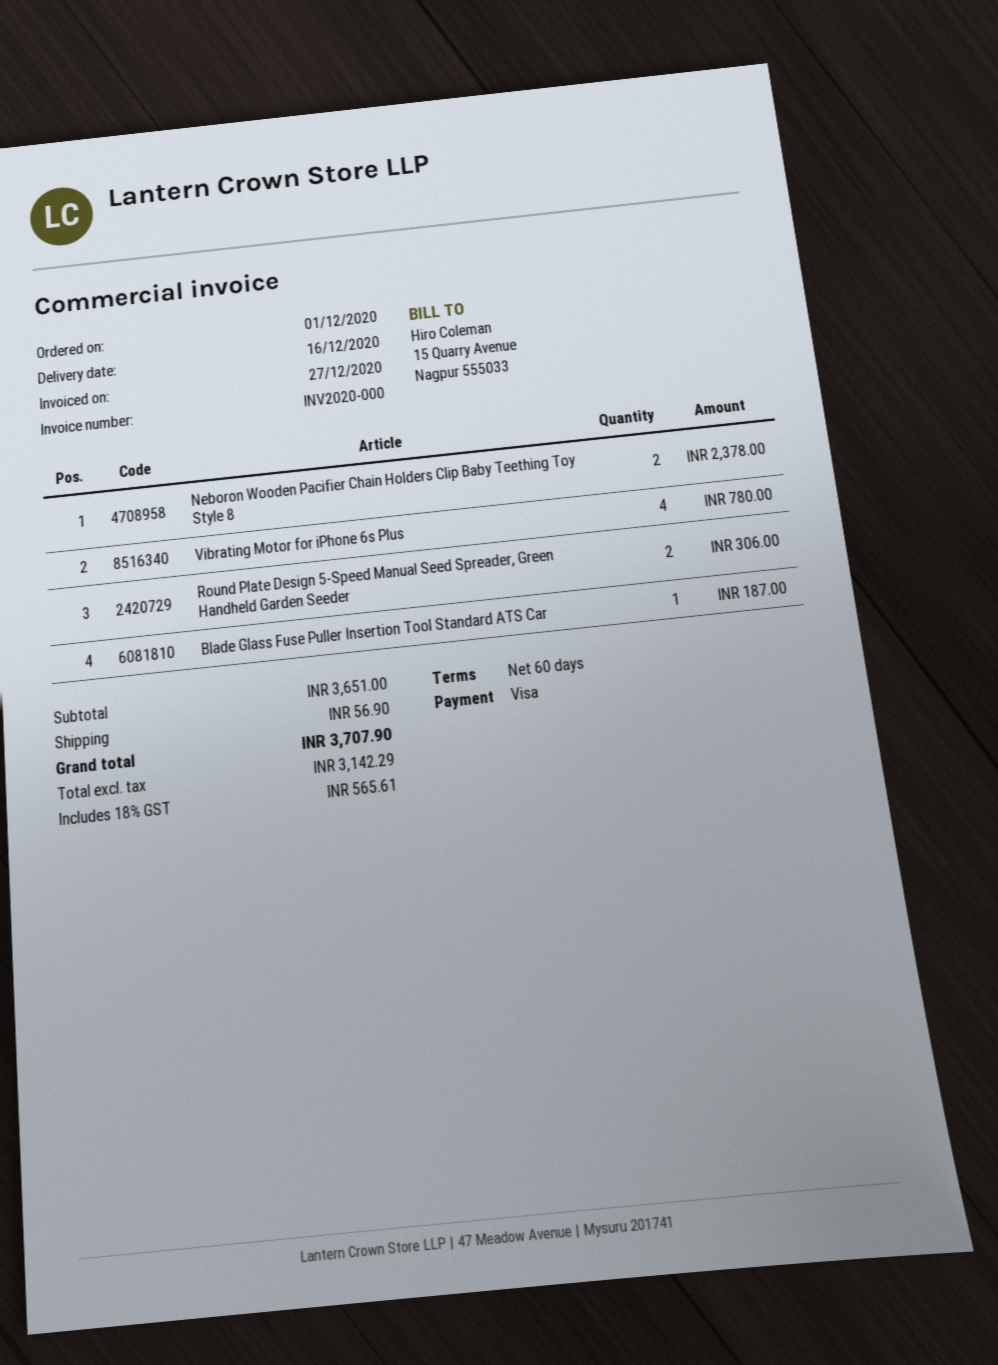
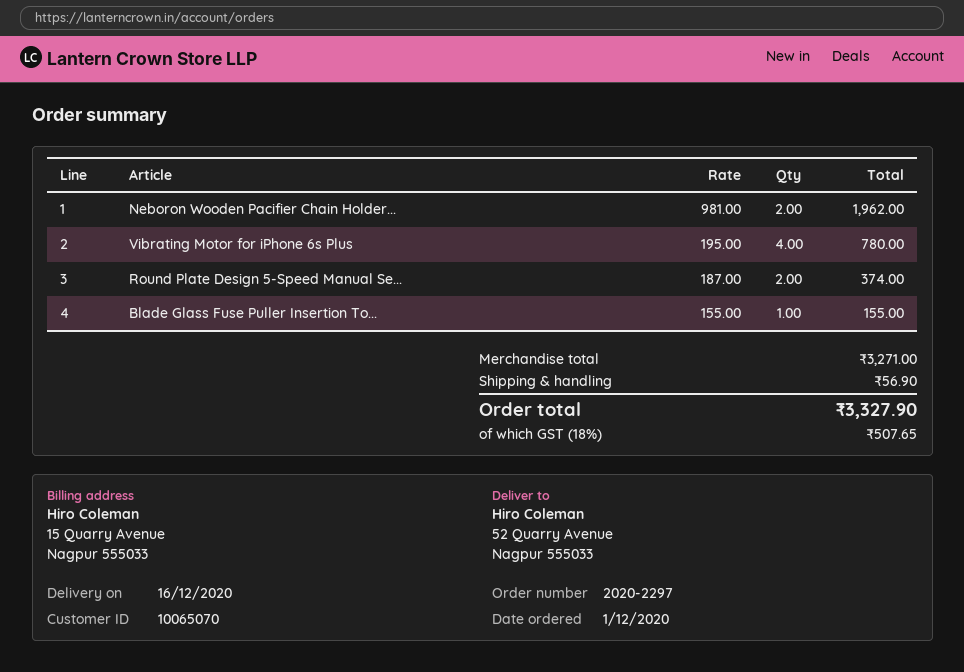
Neboron Wooden Pacifier Chain Holders Clip Baby Teething Toy Style 8: 2 for 2378.00 -> 2 for 1962.00
Round Plate Design 5-Speed Manual Seed Spreader, Green Handheld Garden Seeder: 2 for 306.00 -> 2 for 374.00
Blade Glass Fuse Puller Insertion Tool Standard ATS Car: 1 for 187.00 -> 1 for 155.00
subtotal: 3651.00 -> 3271.00
tax: 18% = 565.61 -> 18% = 507.65
total: 3707.90 -> 3327.90

